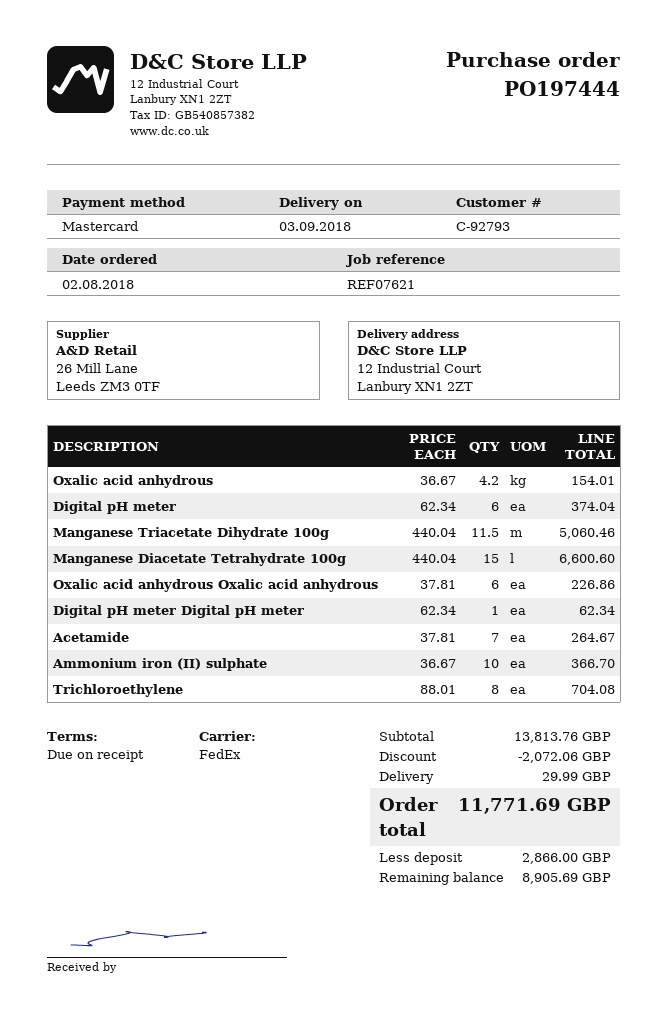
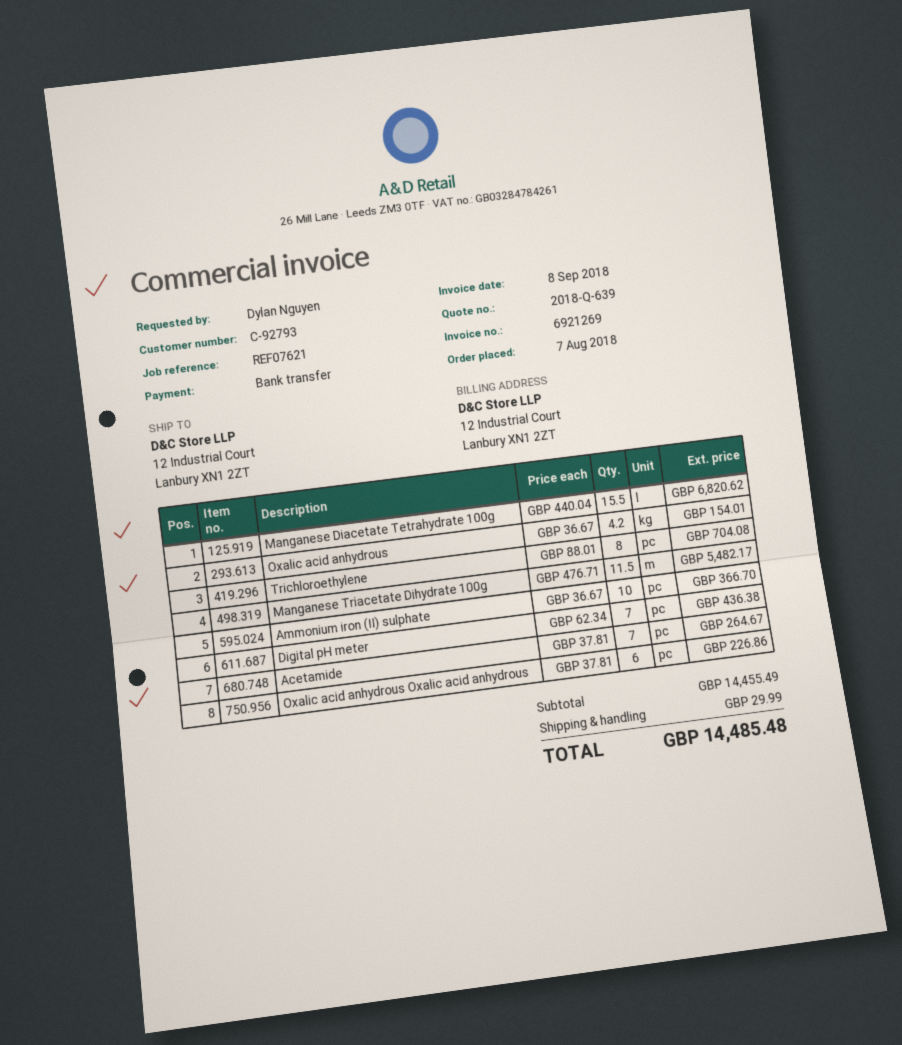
order date: 2018-08-02 -> 2018-08-07
payment method: Mastercard -> bank transfer
Digital pH meter: 6 x 62.34 = 374.04 -> 7 x 62.34 = 436.38
Manganese Triacetate Dihydrate 100g: 11.5 x 440.04 = 5060.46 -> 11.5 x 476.71 = 5482.17
Manganese Diacetate Tetrahydrate 100g: 15 x 440.04 = 6600.60 -> 15.5 x 440.04 = 6820.62
Digital pH meter Digital pH meter: 1 x 62.34 = 62.34 -> none
subtotal: 13813.76 -> 14455.49
discount: 2072.06 -> none
total: 11771.69 -> 14485.48

